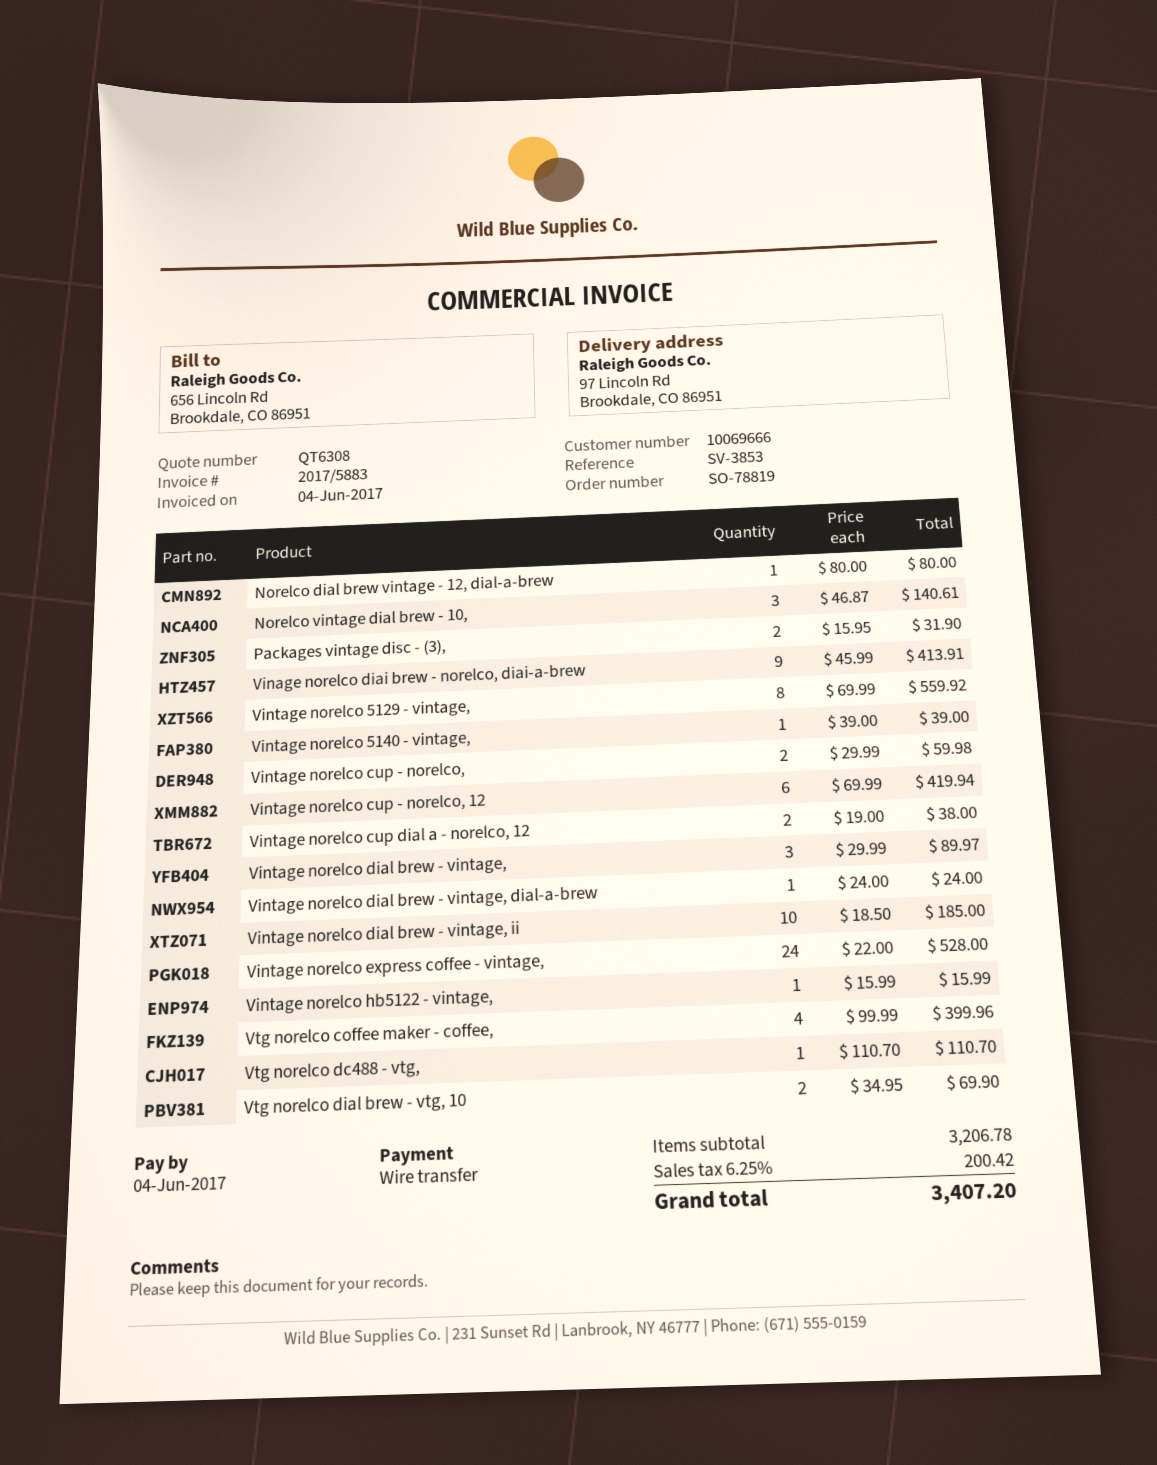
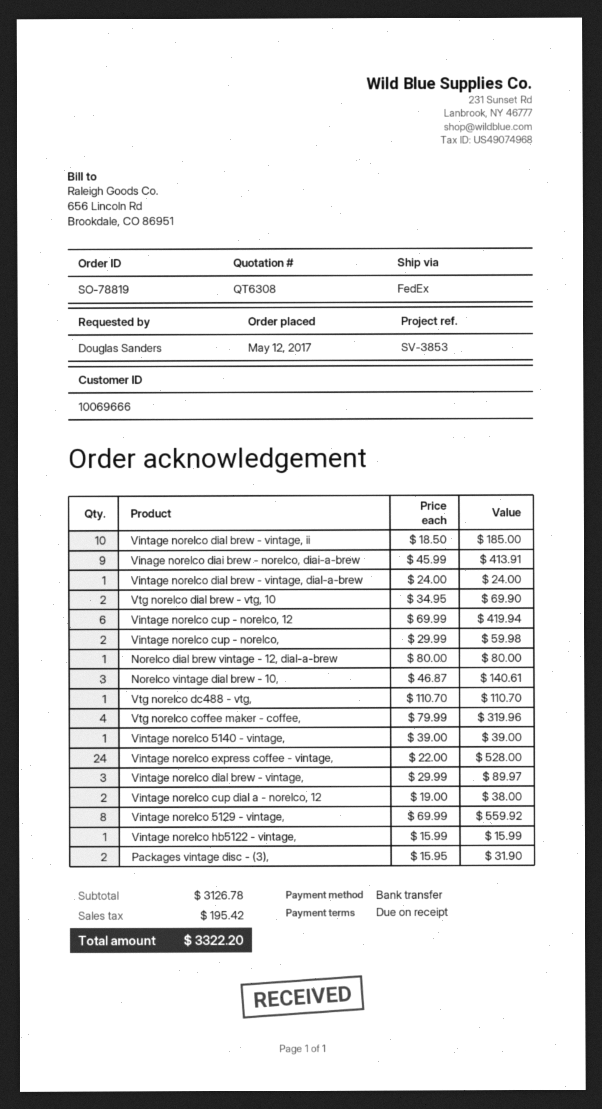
Vtg norelco coffee maker - coffee,: 4 x 99.99 = 399.96 -> 4 x 79.99 = 319.96
subtotal: 3206.78 -> 3126.78
tax: 200.42 -> 195.42
total: 3407.20 -> 3322.20

